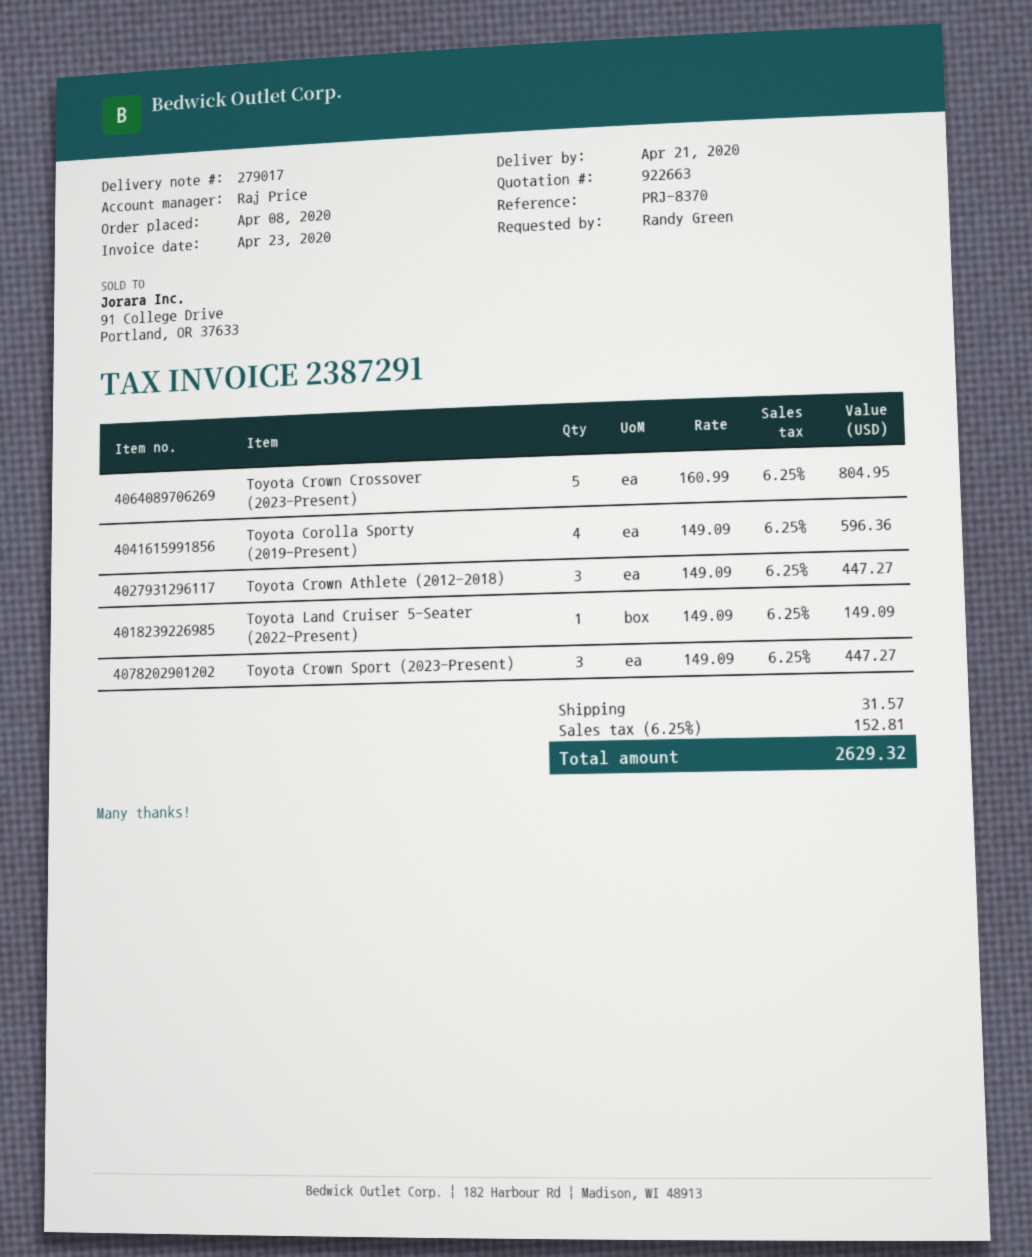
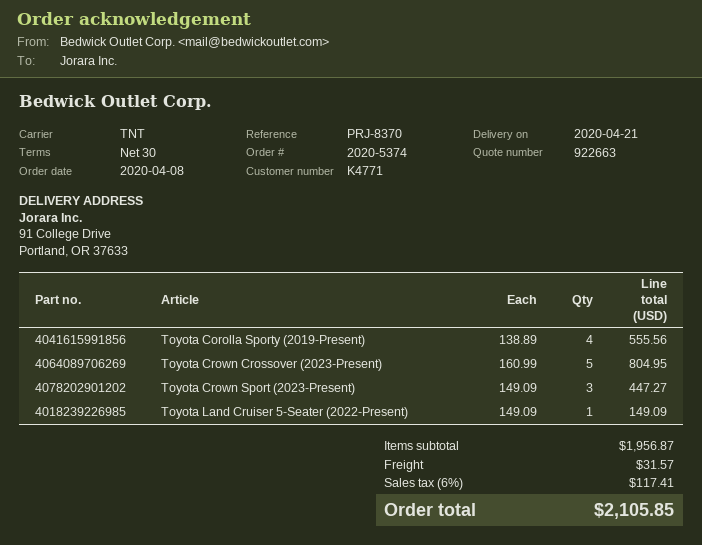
Toyota Corolla Sporty (2019-Present): 4 x 149.09 = 596.36 -> 4 x 138.89 = 555.56
Toyota Crown Athlete (2012-2018): 3 x 149.09 = 447.27 -> none
tax: 6.25% = 152.81 -> 6% = 117.41
total: 2629.32 -> 2105.85

